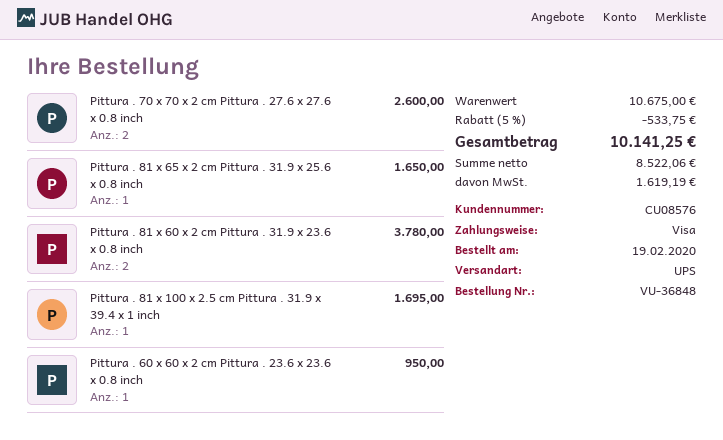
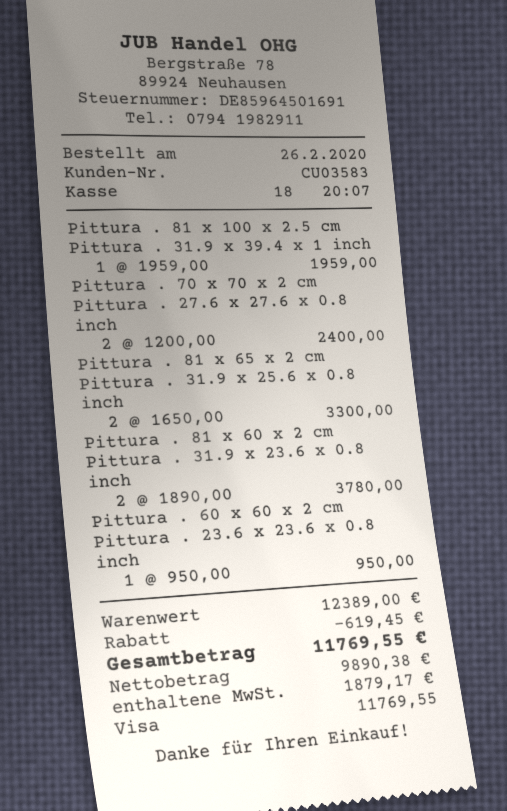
order date: 2020-02-19 -> 2020-02-26
customer number: CU08576 -> CU03583
Pittura . 70 x 70 x 2 cm Pittura . 27.6 x 27.6 x 0.8 inch: 2 for 2600.00 -> 2 for 2400.00
Pittura . 81 x 65 x 2 cm Pittura . 31.9 x 25.6 x 0.8 inch: 1 for 1650.00 -> 2 for 3300.00
Pittura . 81 x 100 x 2.5 cm Pittura . 31.9 x 39.4 x 1 inch: 1 for 1695.00 -> 1 for 1959.00
subtotal: 10675.00 -> 12389.00
discount: 533.75 -> 619.45
net: 8522.06 -> 9890.38
tax: 1619.19 -> 1879.17
total: 10141.25 -> 11769.55

